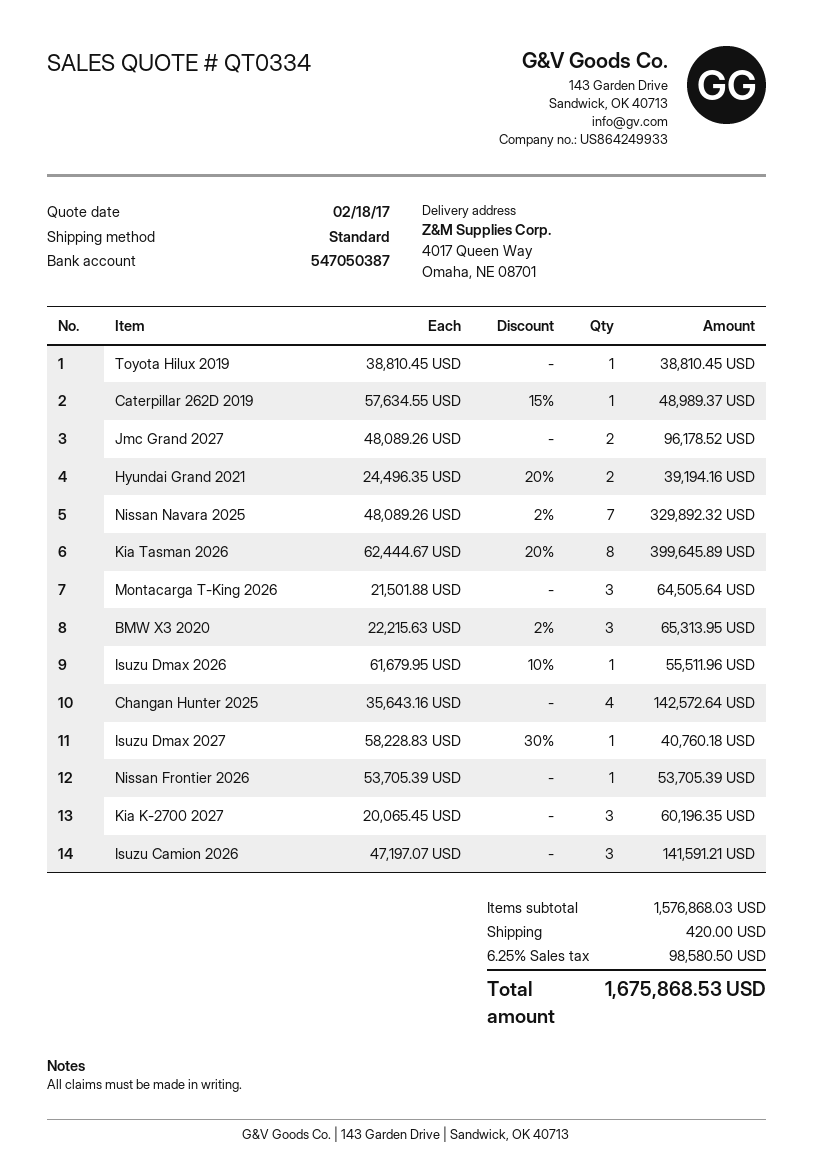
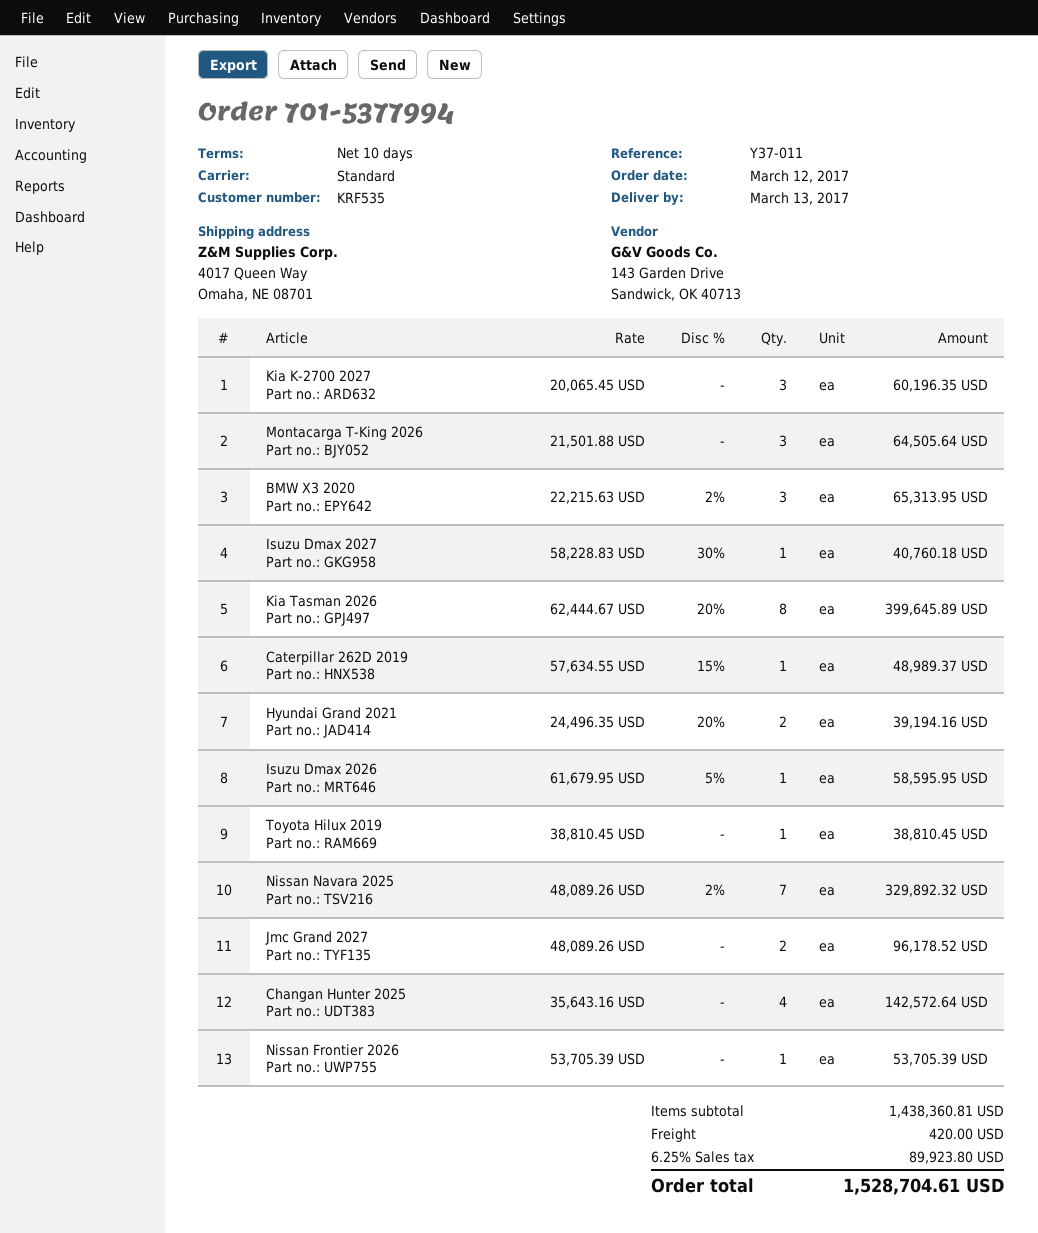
Isuzu Dmax 2026: 1 x 61679.95 - 10% = 55511.96 -> 1 x 61679.95 - 5% = 58595.95
Isuzu Camion 2026: 3 x 47197.07 = 141591.21 -> none
subtotal: 1576868.03 -> 1438360.81
tax: 6.25% = 98580.50 -> 6.25% = 89923.80
total: 1675868.53 -> 1528704.61

